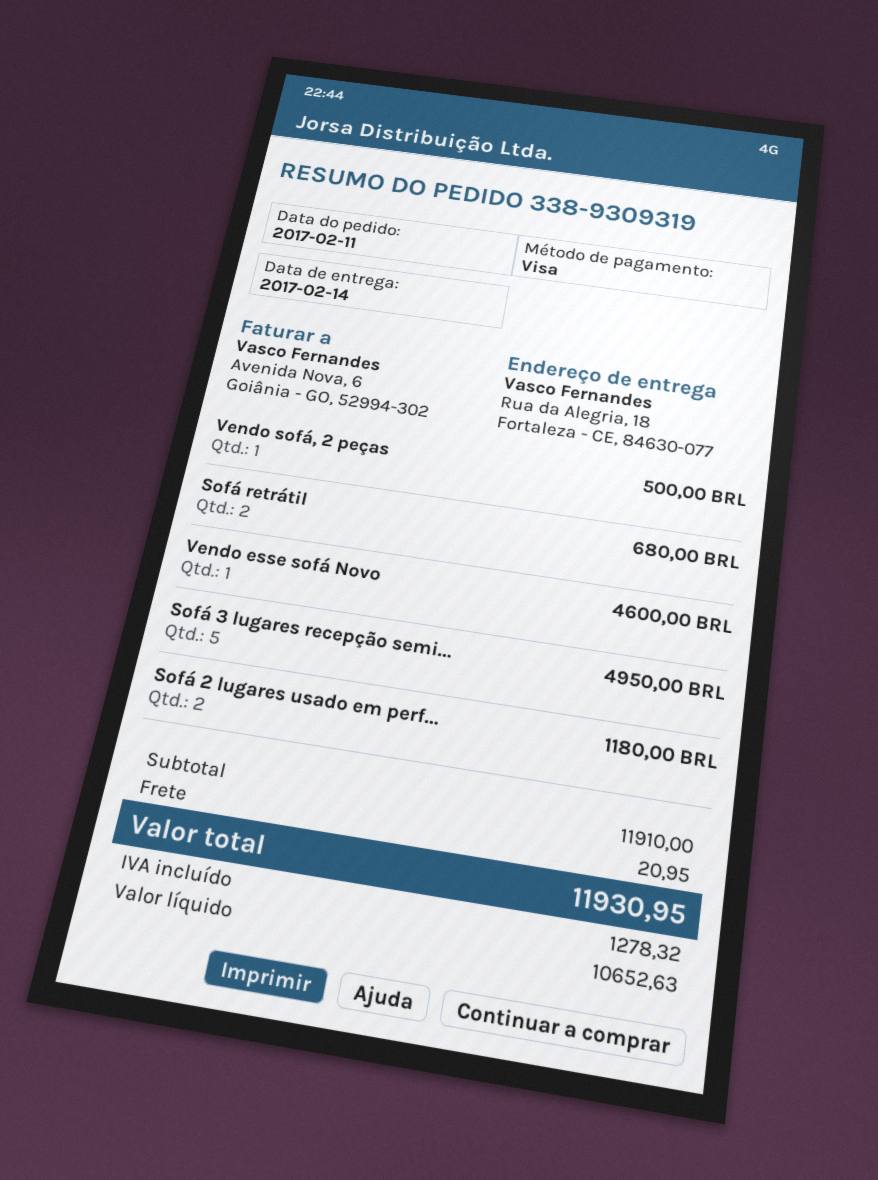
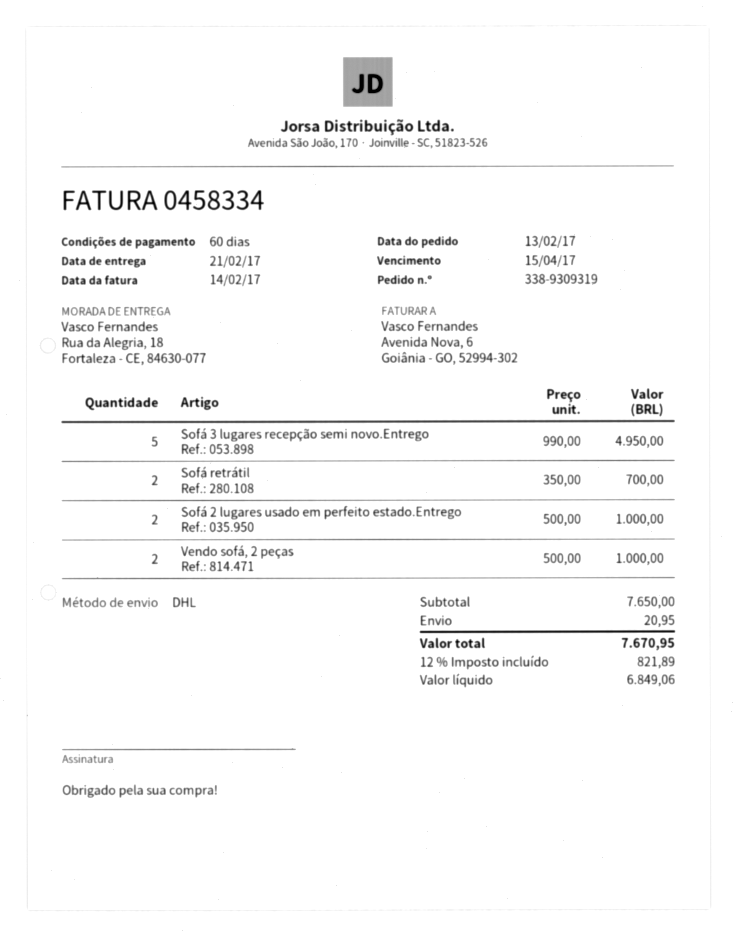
order date: 2017-02-11 -> 2017-02-13
delivery date: 2017-02-14 -> 2017-02-21
Vendo sofá, 2 peças: 1 for 500.00 -> 2 for 1000.00
Sofá retrátil: 2 for 680.00 -> 2 for 700.00
Vendo esse sofá Novo: 1 for 4600.00 -> none
Sofá 2 lugares usado em perf...: 2 for 1180.00 -> 2 for 1000.00
subtotal: 11910.00 -> 7650.00
net: 10652.63 -> 6849.06
tax: 1278.32 -> 821.89
total: 11930.95 -> 7670.95

